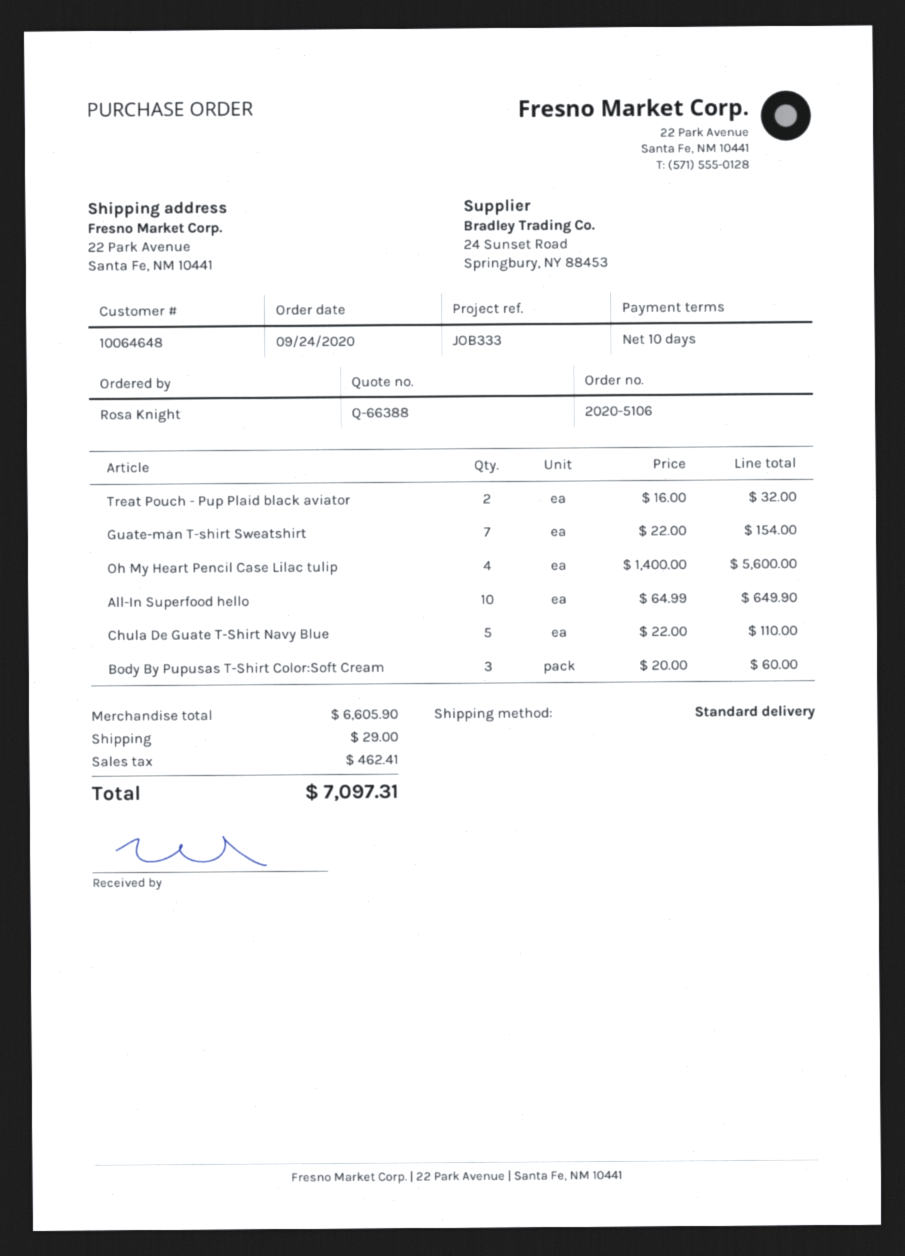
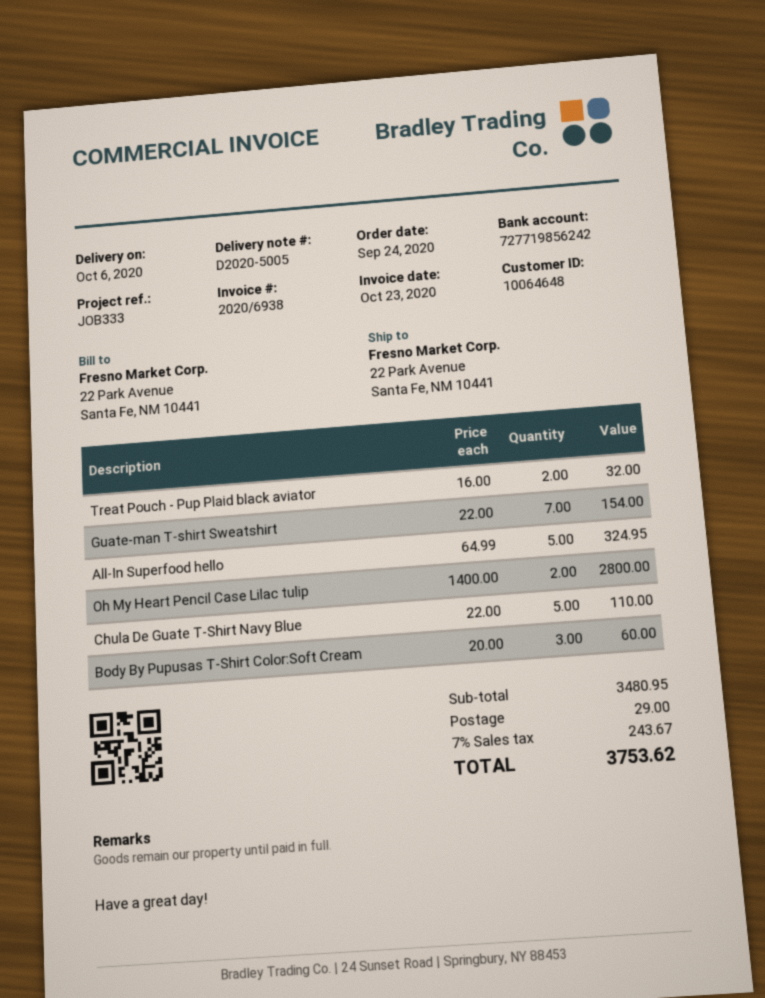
Oh My Heart Pencil Case Lilac tulip: 4 x 1400.00 = 5600.00 -> 2 x 1400.00 = 2800.00
All-In Superfood hello: 10 x 64.99 = 649.90 -> 5 x 64.99 = 324.95
subtotal: 6605.90 -> 3480.95
tax: 462.41 -> 243.67
total: 7097.31 -> 3753.62

